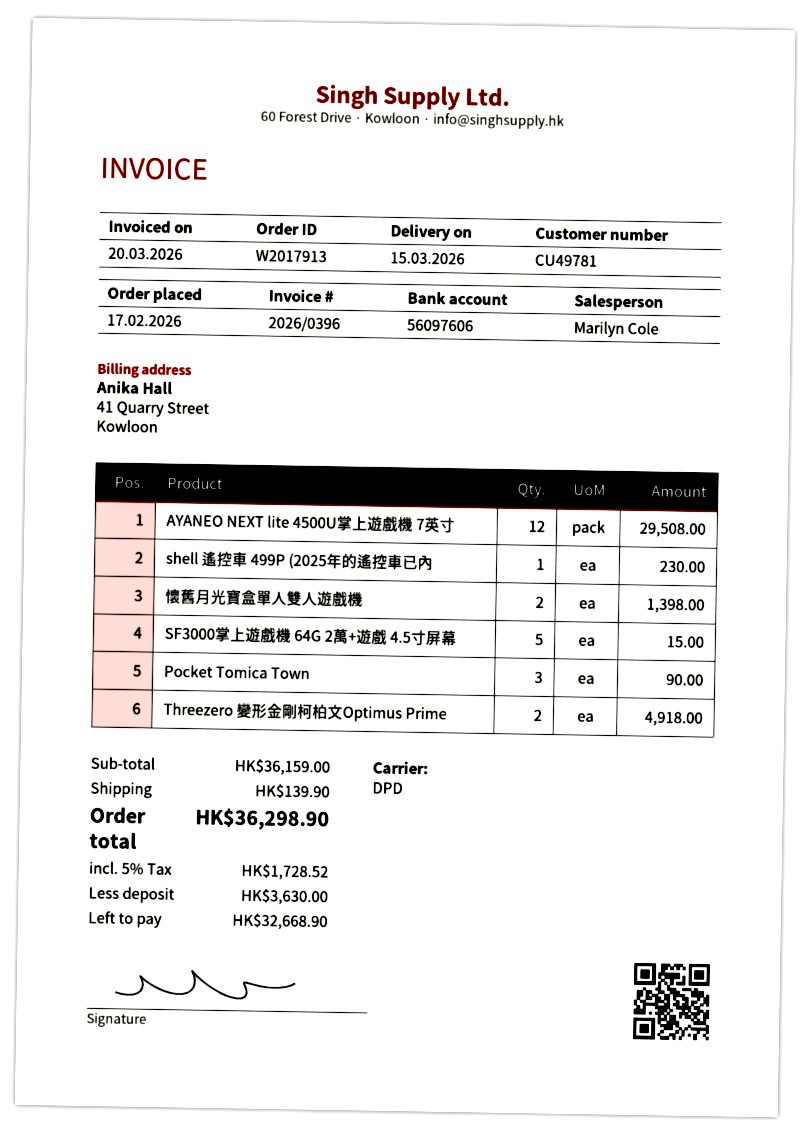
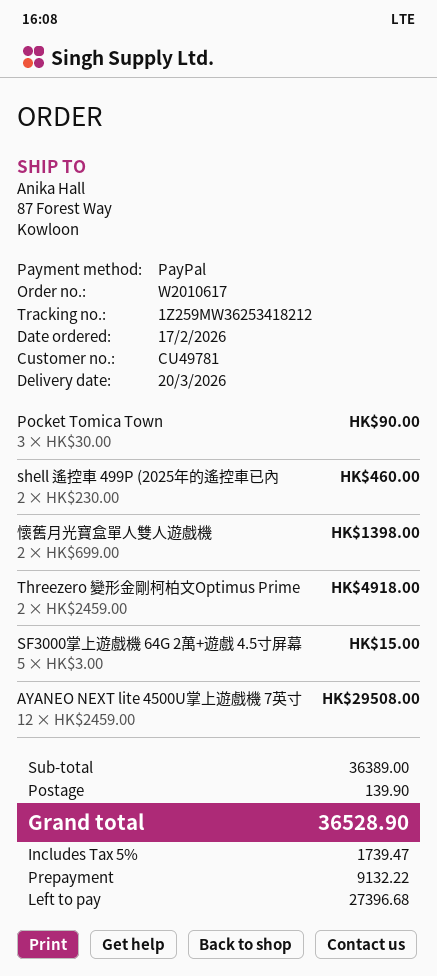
order number: W2017913 -> W2010617
delivery date: 2026-03-15 -> 2026-03-20
shell 遙控車 499P (2025年的遙控車已內: 1 for 230.00 -> 2 for 460.00
subtotal: 36159.00 -> 36389.00
tax: 5% = 1728.52 -> 5% = 1739.47
total: 36298.90 -> 36528.90
deposit: 3630.00 -> 9132.22
balance: 32668.90 -> 27396.68

